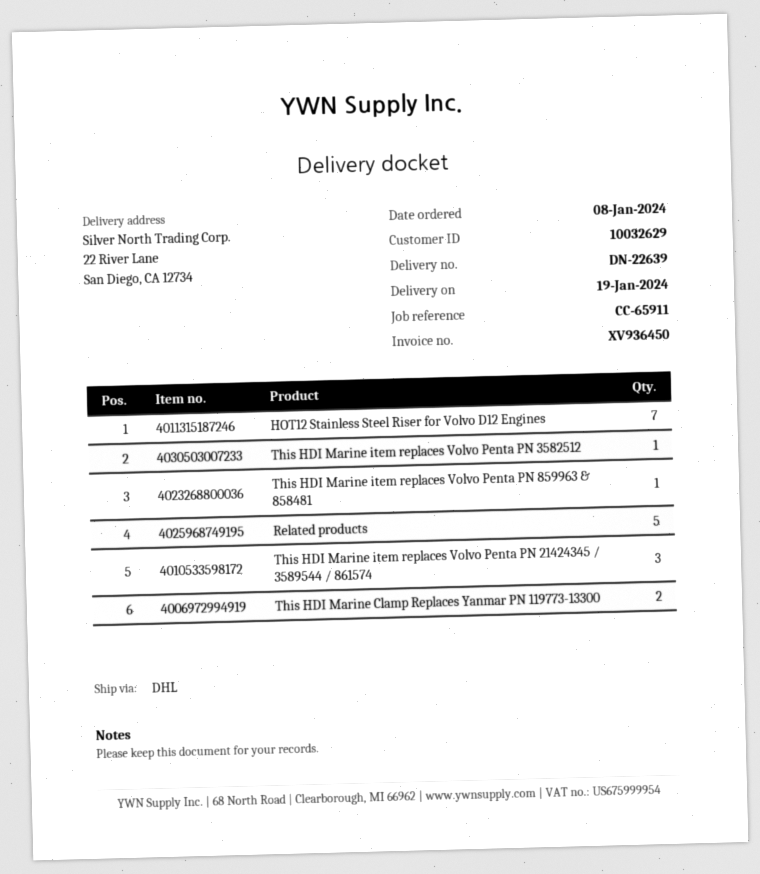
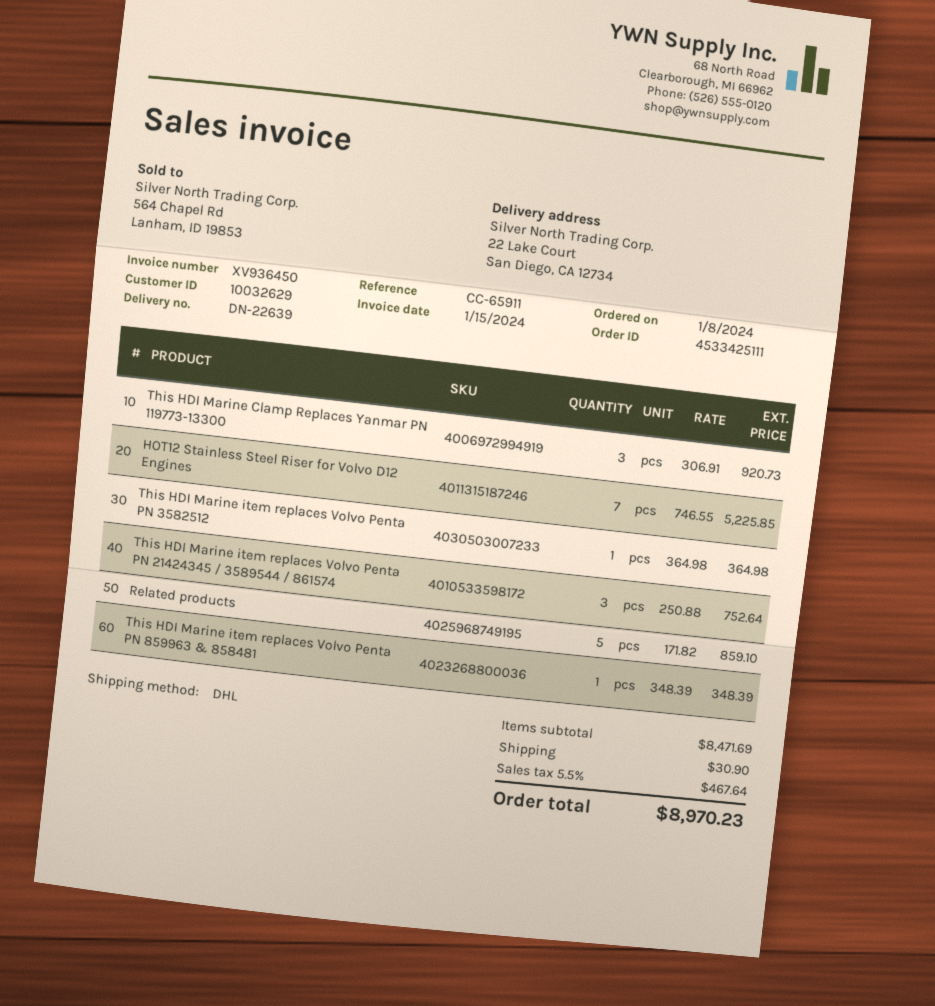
ship to: 22 River Lane, San Diego, CA 12734 -> 22 Lake Court, San Diego, CA 12734
This HDI Marine Clamp Replaces Yanmar PN 119773-13300: 2 -> 3

